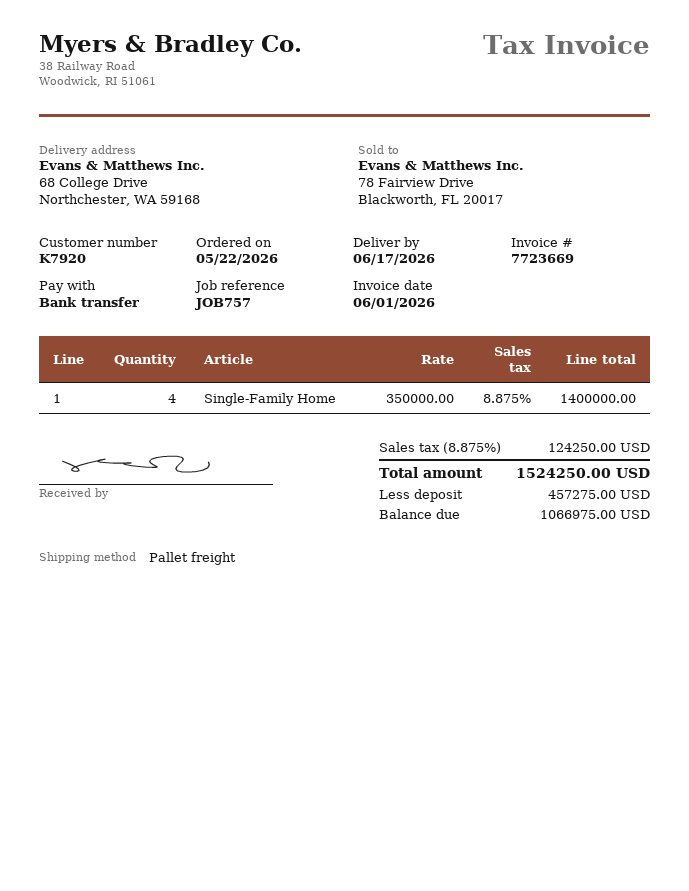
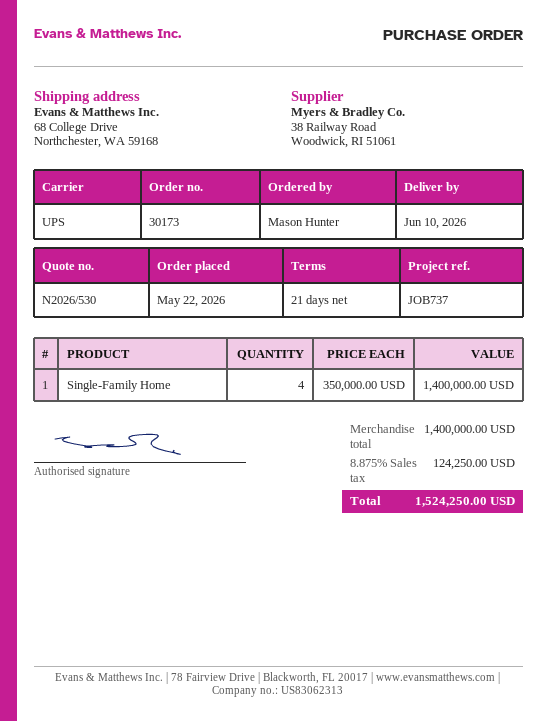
delivery date: 2026-06-17 -> 2026-06-10
reference: JOB757 -> JOB737
shipping method: pallet freight -> UPS

